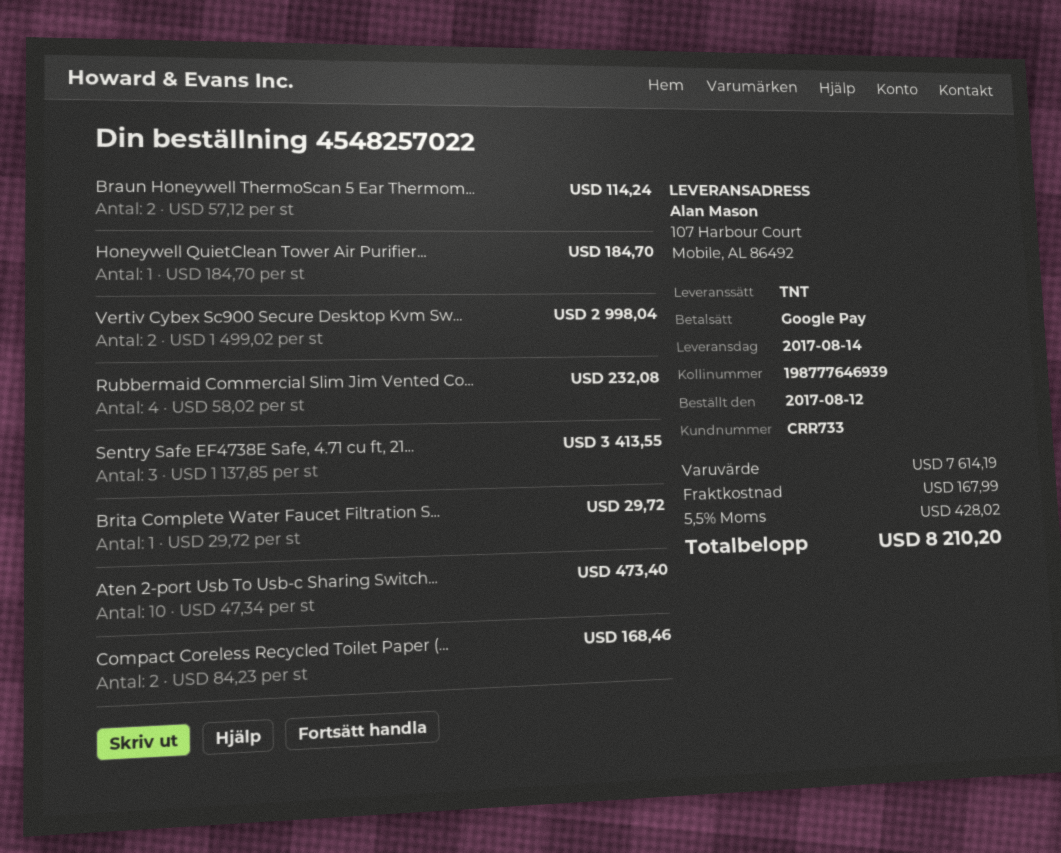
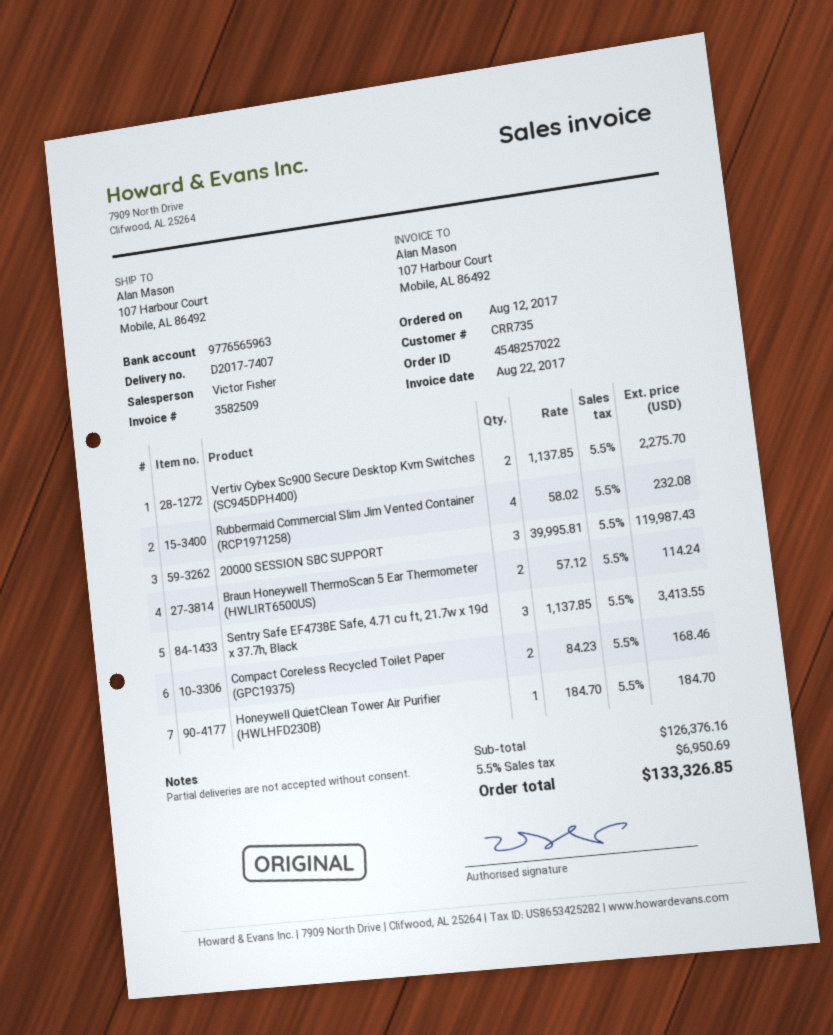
customer number: CRR733 -> CRR735
Vertiv Cybex Sc900 Secure Desktop Kvm Sw...: 2 x 1499.02 = 2998.04 -> 2 x 1137.85 = 2275.70
Brita Complete Water Faucet Filtration S...: 1 x 29.72 = 29.72 -> none
Aten 2-port Usb To Usb-c Sharing Switch...: 10 x 47.34 = 473.40 -> none
20000 SESSION SBC SUPPORT: none -> 3 x 39995.81 = 119987.43
subtotal: 7614.19 -> 126376.16
shipping: 167.99 -> none
tax: 5.5% = 428.02 -> 5.5% = 6950.69
total: 8210.20 -> 133326.85

